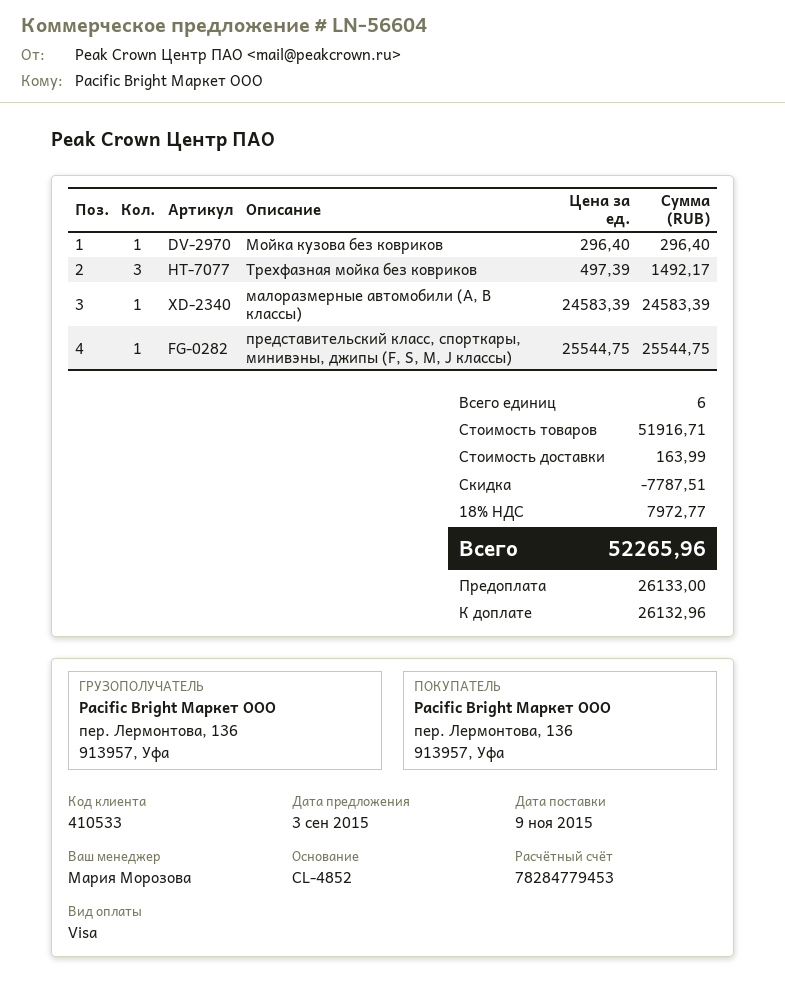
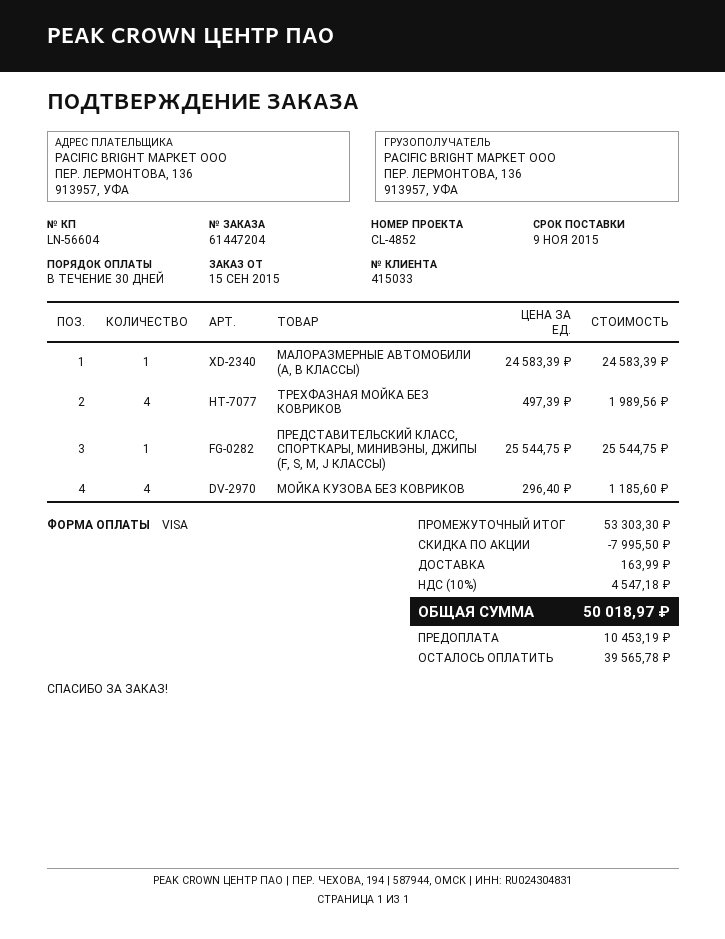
customer number: 410533 -> 415033
Мойка кузова без ковриков: 1 x 296.40 = 296.40 -> 4 x 296.40 = 1185.60
Трехфазная мойка без ковриков: 3 x 497.39 = 1492.17 -> 4 x 497.39 = 1989.56
subtotal: 51916.71 -> 53303.30
discount: 7787.51 -> 7995.50
tax: 18% = 7972.77 -> 10% = 4547.18
total: 52265.96 -> 50018.97
deposit: 26133.00 -> 10453.19
balance: 26132.96 -> 39565.78

